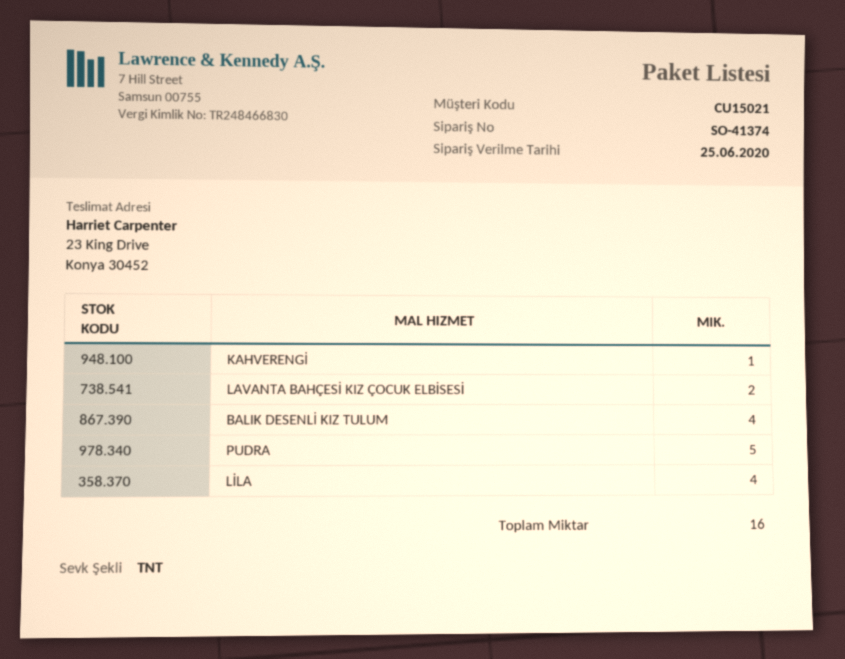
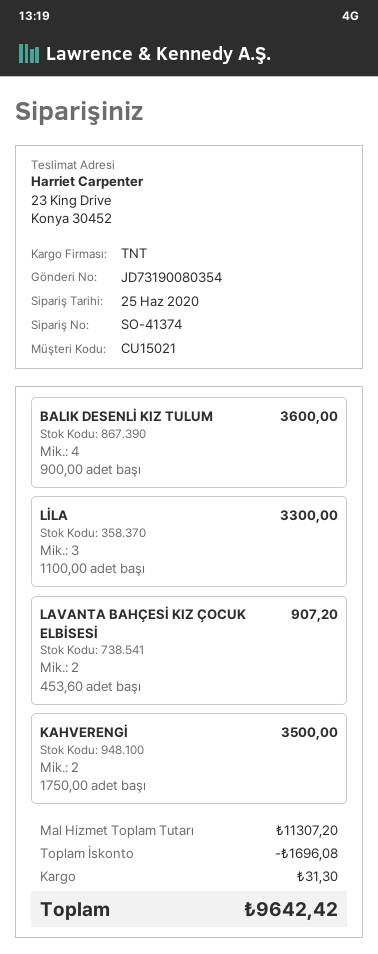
KAHVERENGİ: 1 -> 2
PUDRA: 5 -> none
LİLA: 4 -> 3

